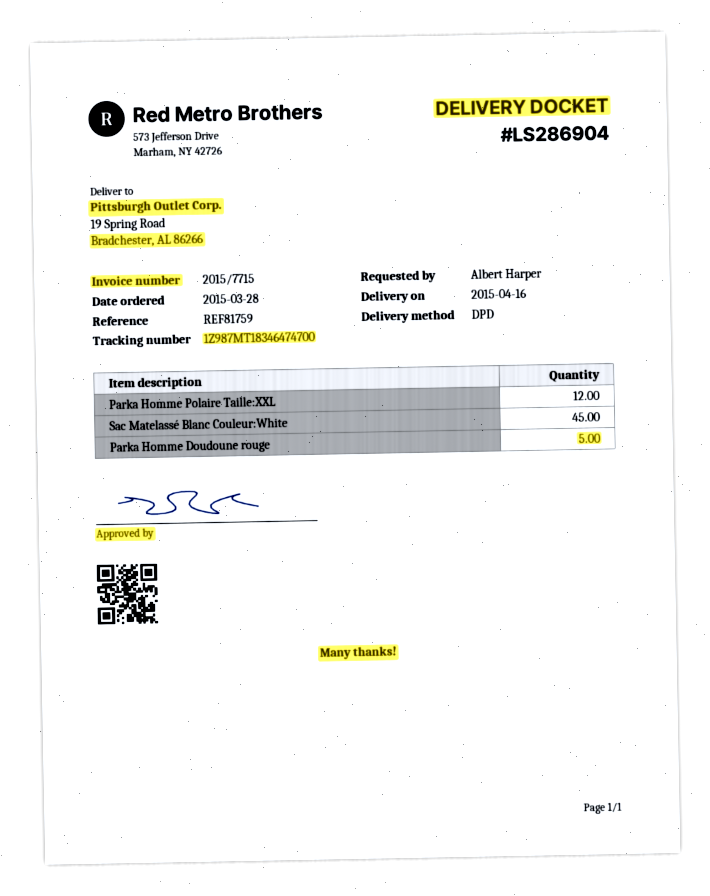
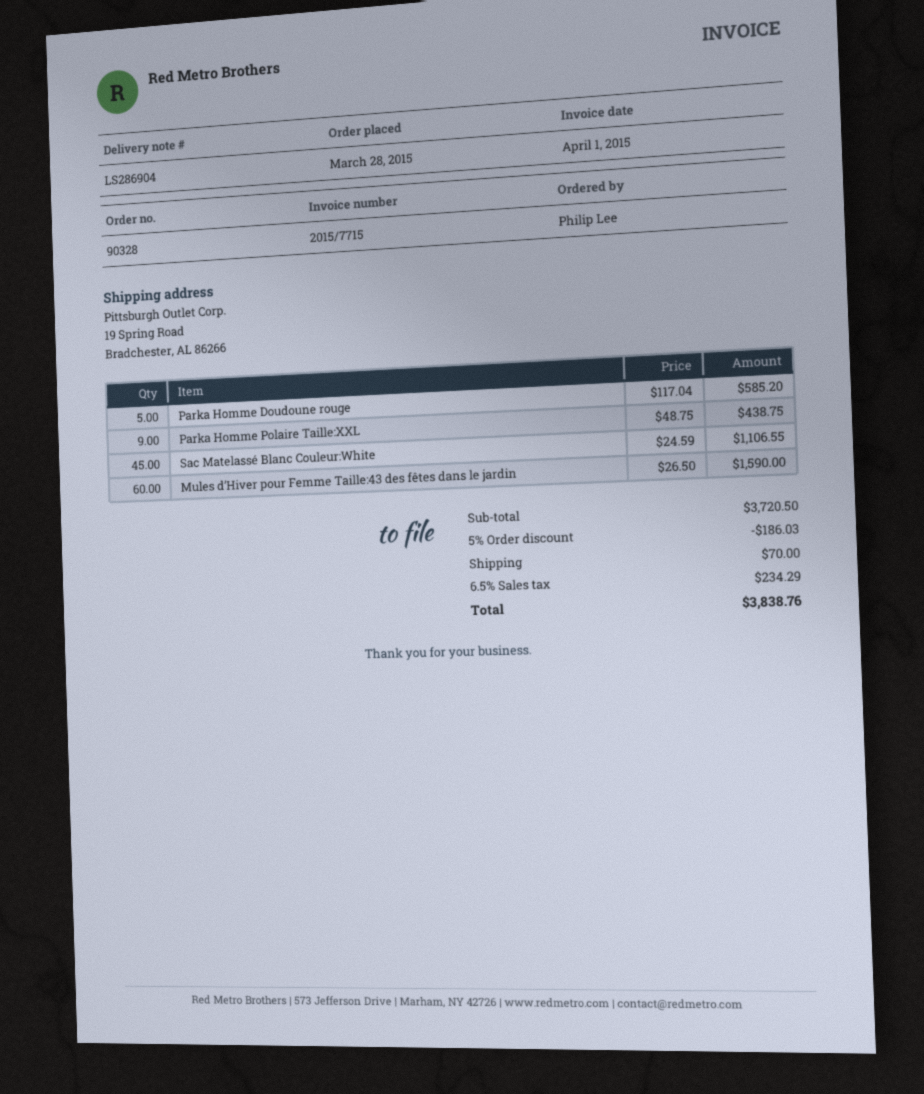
ordered by: Albert Harper -> Philip Lee
Parka Homme Polaire Taille:XXL: 12 -> 9
Mules d’Hiver pour Femme Taille:43 des fêtes dans le jardin: none -> 60

